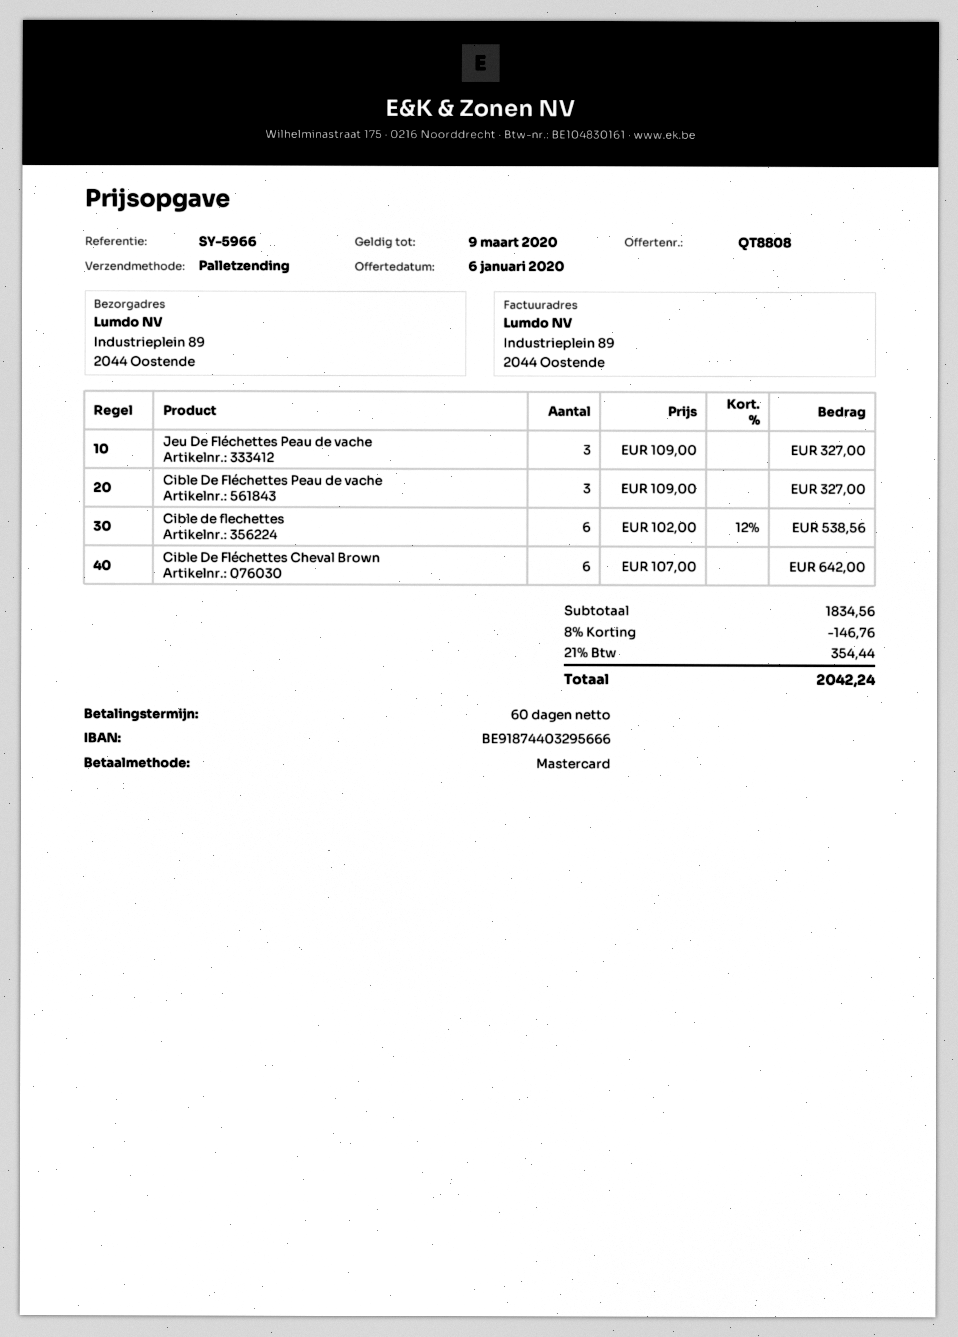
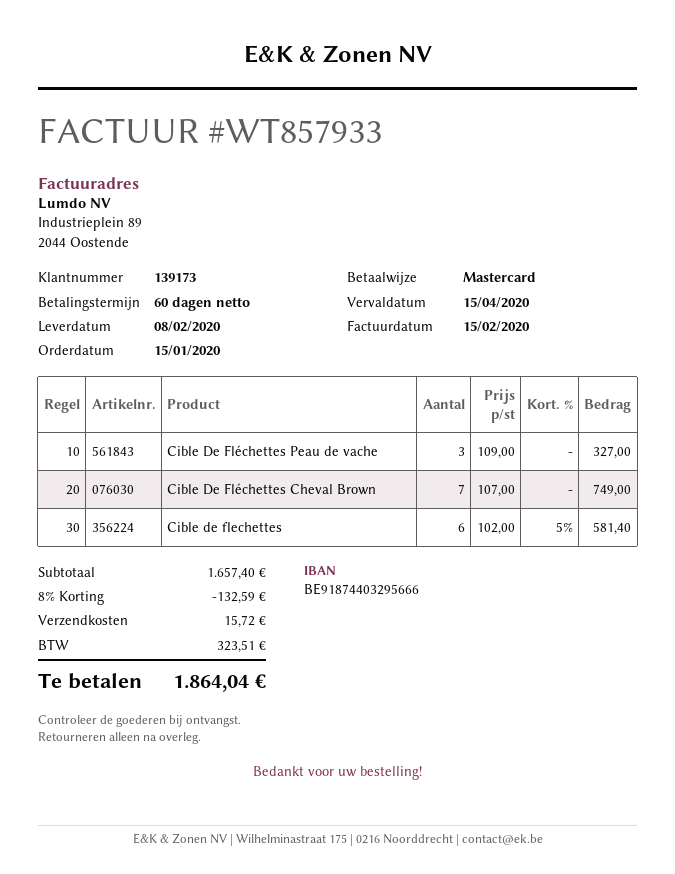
Jeu De Fléchettes Peau de vache: 3 x 109.00 = 327.00 -> none
Cible de flechettes: 6 x 102.00 - 12% = 538.56 -> 6 x 102.00 - 5% = 581.40
Cible De Fléchettes Cheval Brown: 6 x 107.00 = 642.00 -> 7 x 107.00 = 749.00
subtotal: 1834.56 -> 1657.40
discount: 8% = 146.76 -> 8% = 132.59
shipping: none -> 15.72
tax: 354.44 -> 323.51
total: 2042.24 -> 1864.04

